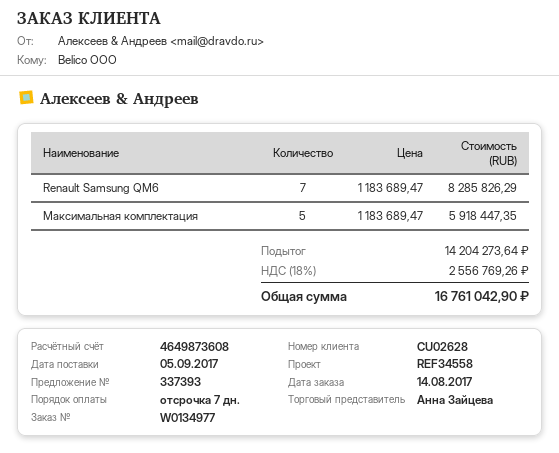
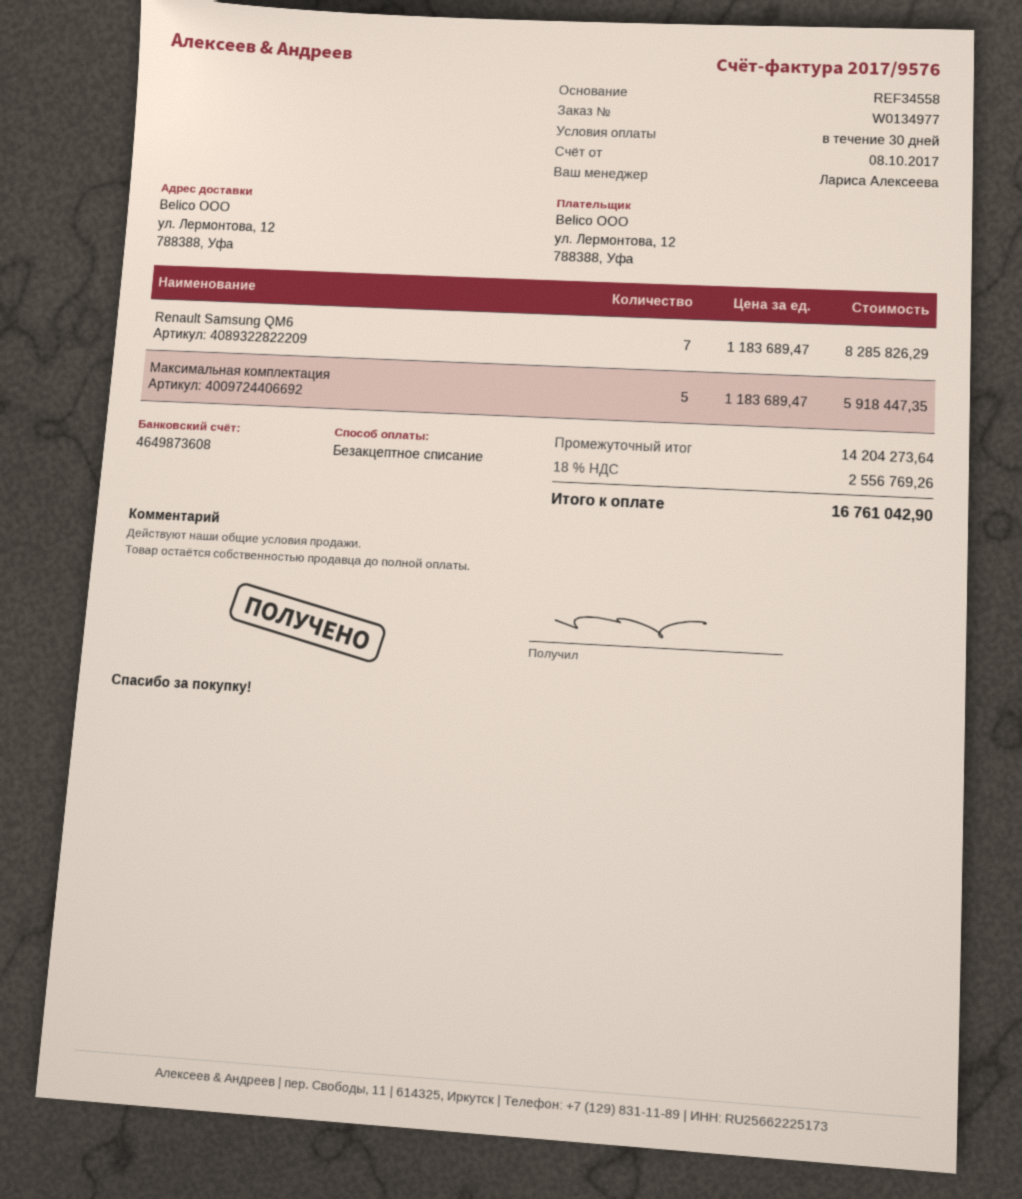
payment terms: 7 days -> 30 days
sales rep: Анна Зайцева -> Лариса Алексеева

